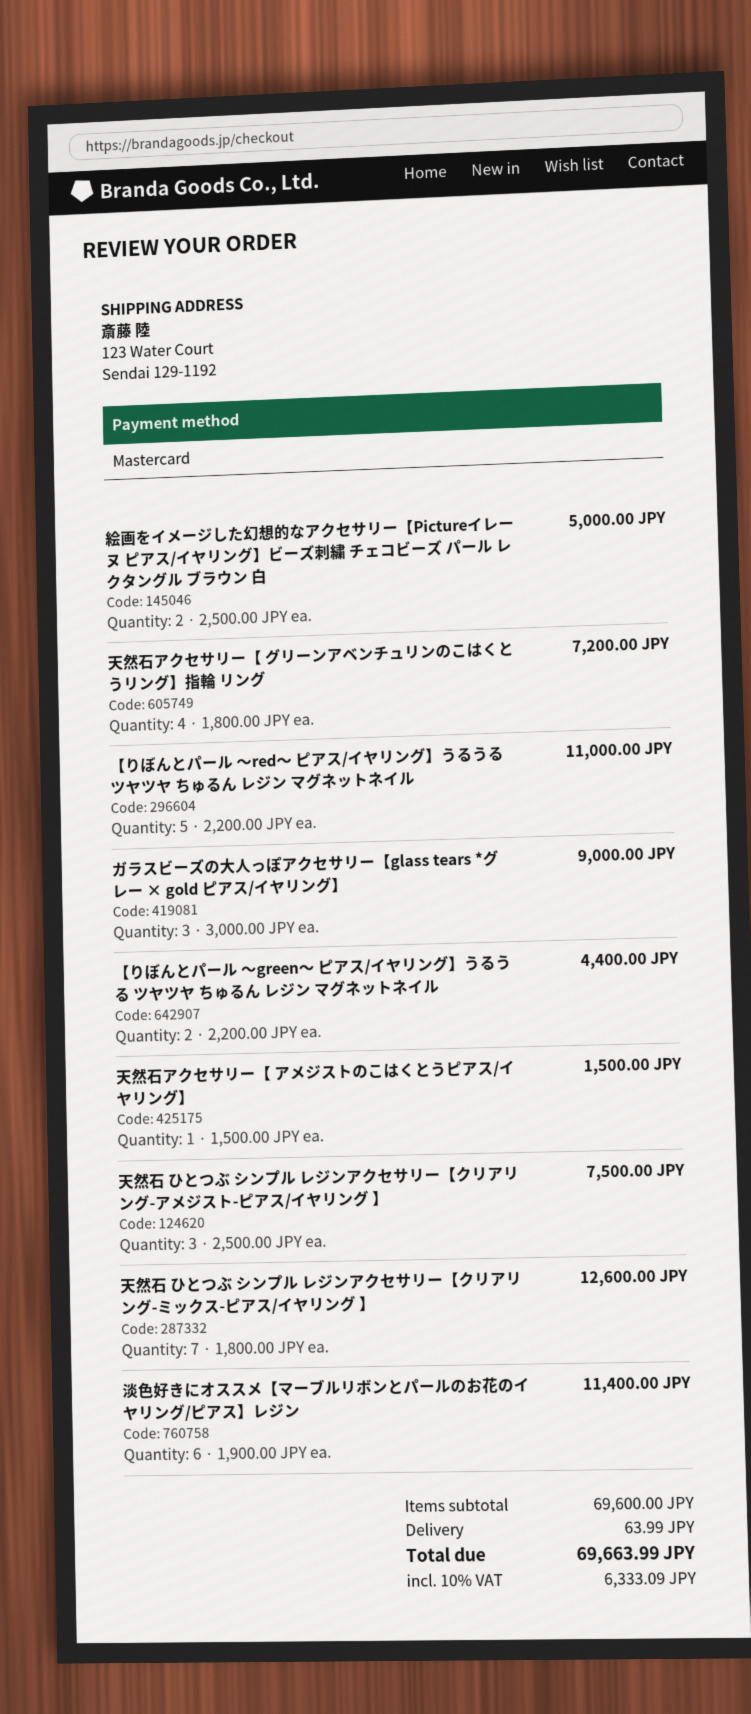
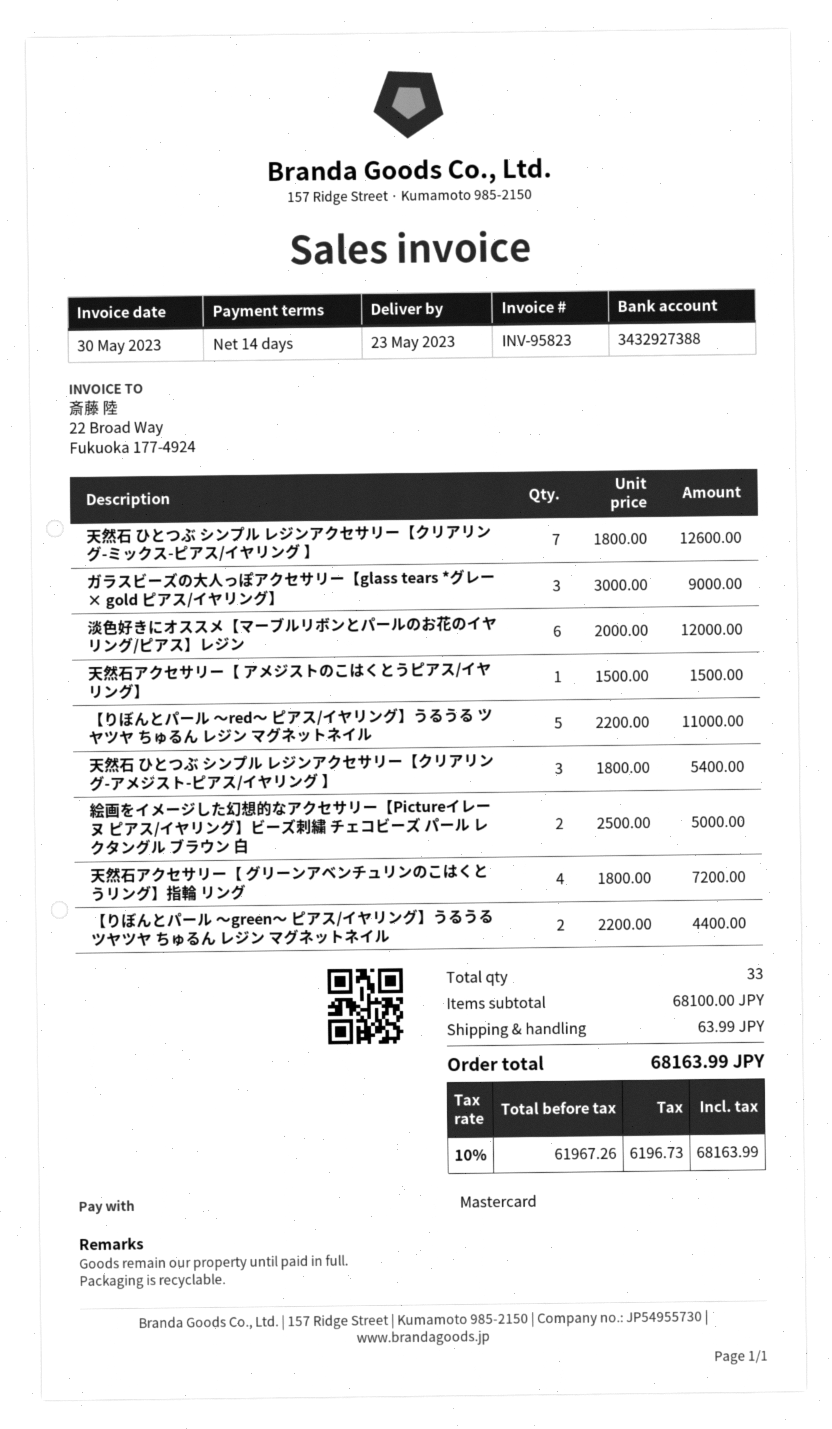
天然石 ひとつぶ シンプル レジンアクセサリー【クリアリング-アメジスト-ピアス/イヤリング 】: 3 x 2500.00 = 7500.00 -> 3 x 1800.00 = 5400.00
淡色好きにオススメ【マーブルリボンとパールのお花のイヤリング/ピアス】レジン: 6 x 1900.00 = 11400.00 -> 6 x 2000.00 = 12000.00
subtotal: 69600.00 -> 68100.00
tax: 10% = 6333.09 -> 10% = 6196.73
total: 69663.99 -> 68163.99

